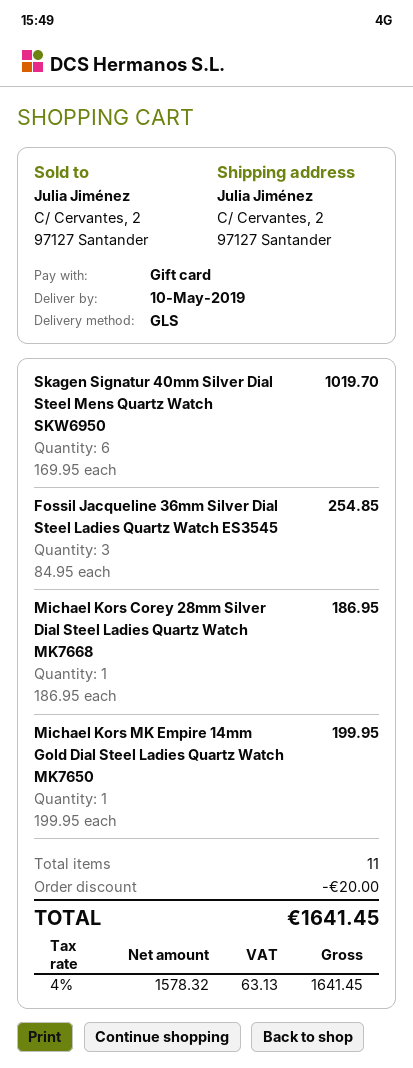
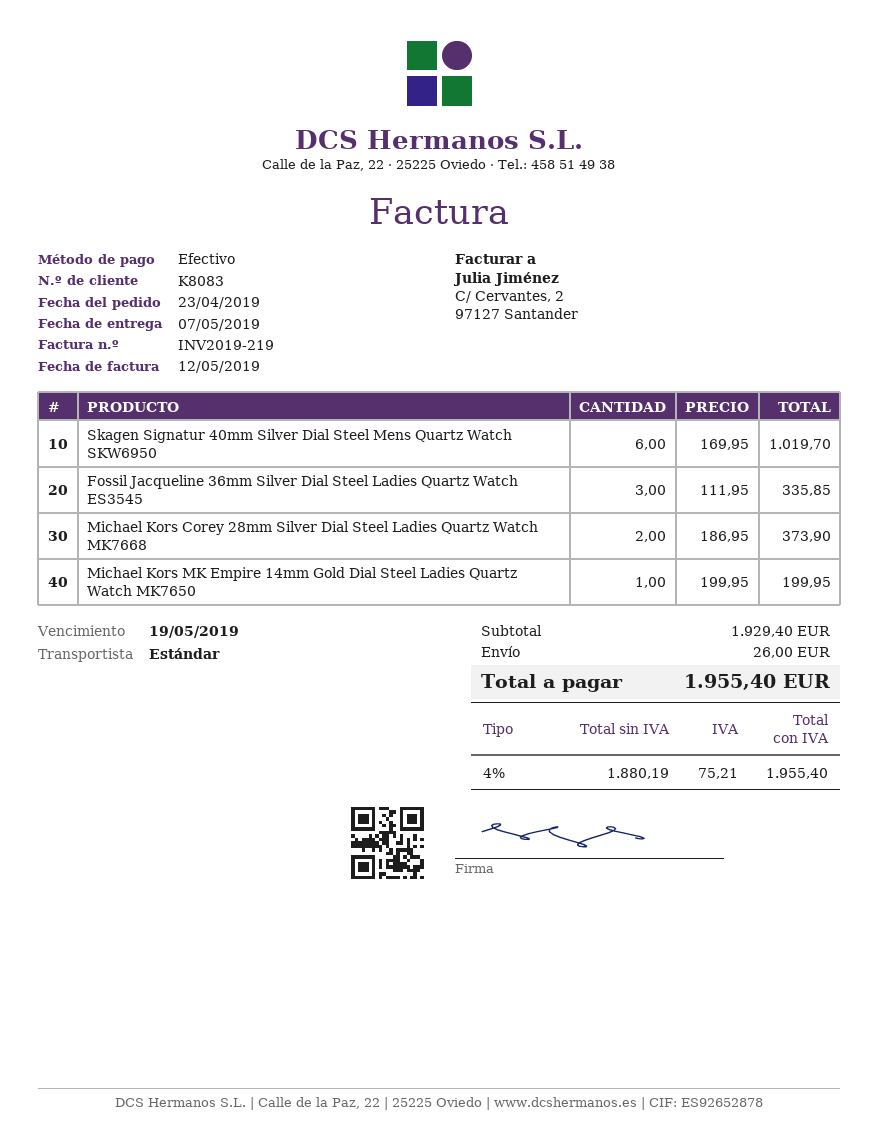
delivery date: 2019-05-10 -> 2019-05-07
payment method: gift card -> cash
shipping method: GLS -> standard
Fossil Jacqueline 36mm Silver Dial Steel Ladies Quartz Watch ES3545: 3 x 84.95 = 254.85 -> 3 x 111.95 = 335.85
Michael Kors Corey 28mm Silver Dial Steel Ladies Quartz Watch MK7668: 1 x 186.95 = 186.95 -> 2 x 186.95 = 373.90
discount: 20.00 -> none
shipping: none -> 26.00
net: 1578.32 -> 1880.19
tax: 4% = 63.13 -> 4% = 75.21
total: 1641.45 -> 1955.40

